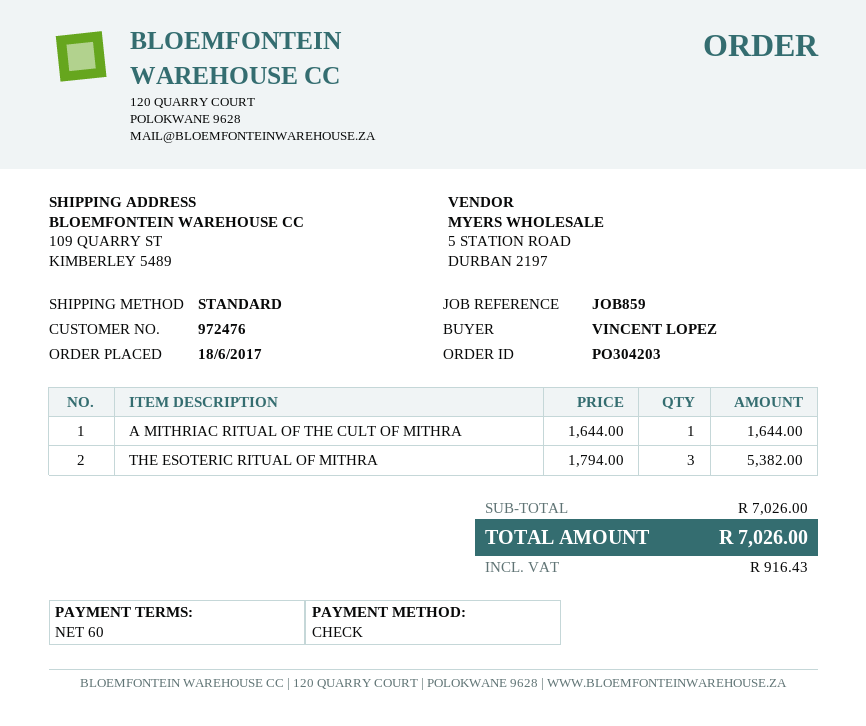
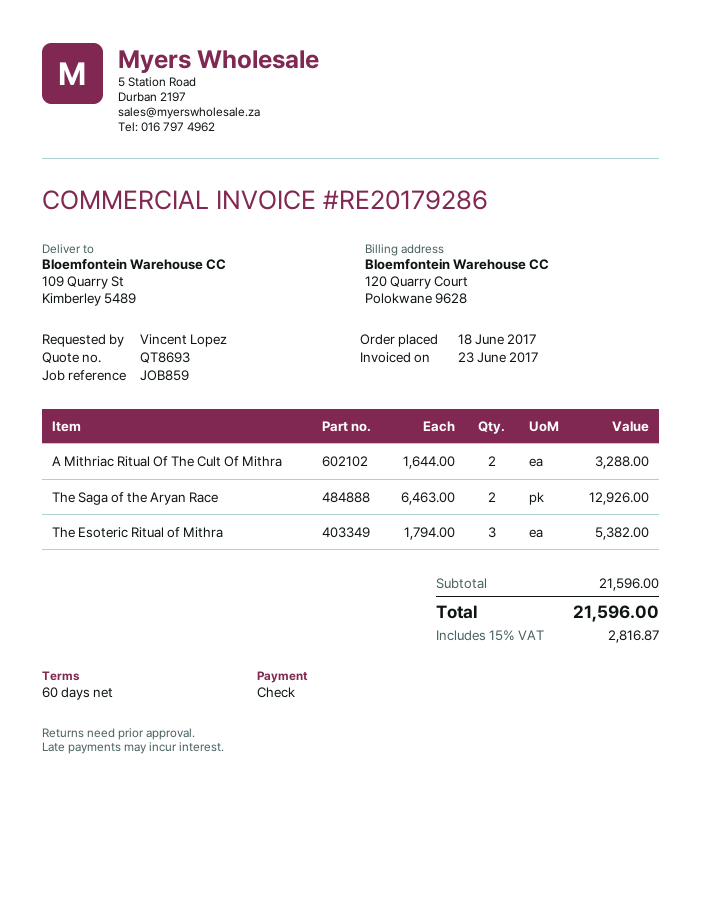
A MITHRIAC RITUAL OF THE CULT OF MITHRA: 1 x 1644.00 = 1644.00 -> 2 x 1644.00 = 3288.00
The Saga of the Aryan Race: none -> 2 x 6463.00 = 12926.00
subtotal: 7026.00 -> 21596.00
tax: 916.43 -> 2816.87
total: 7026.00 -> 21596.00

